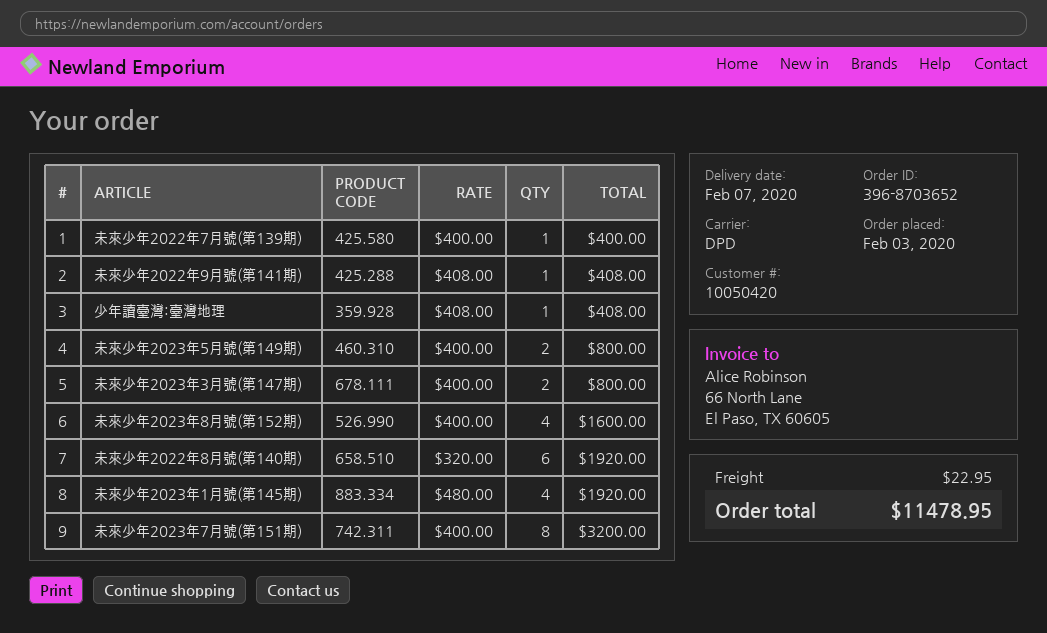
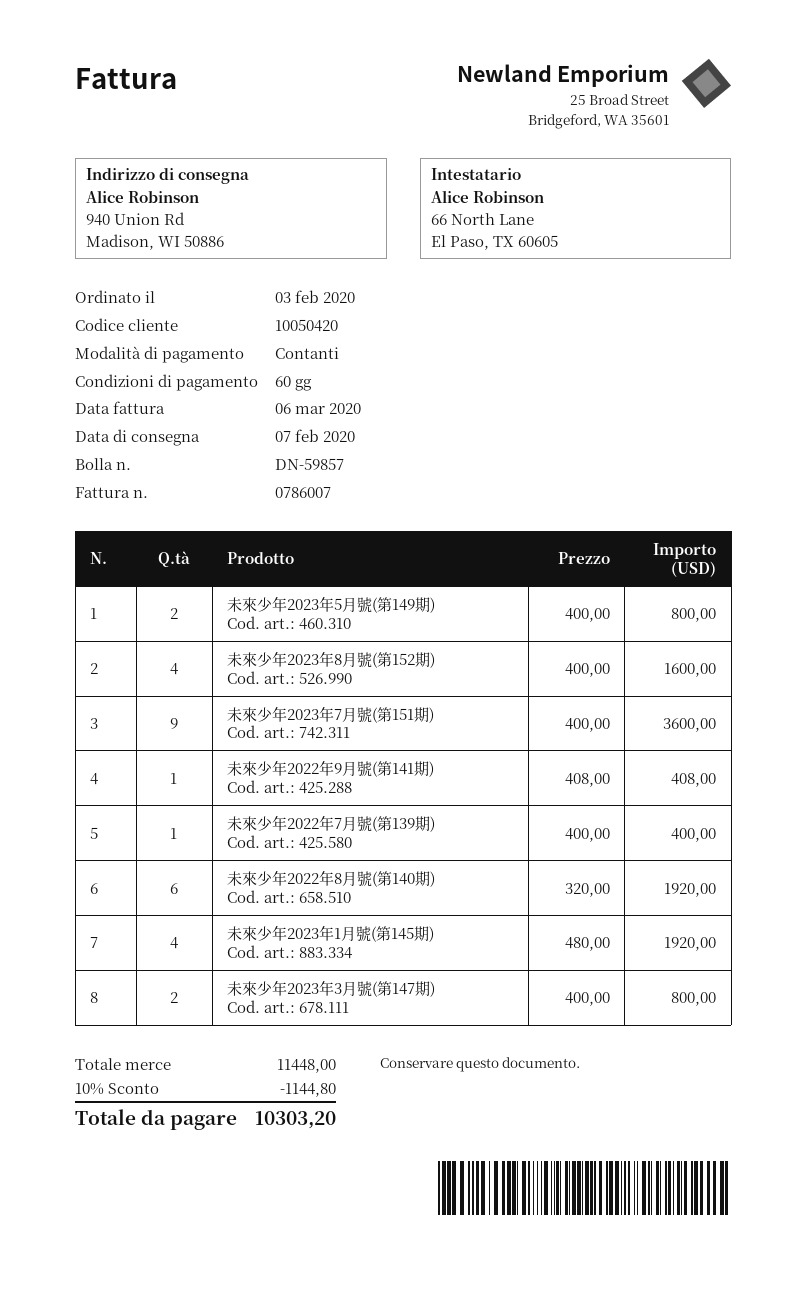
少年讀臺灣:臺灣地理: 1 x 408.00 = 408.00 -> none
未來少年2023年7月號(第151期): 8 x 400.00 = 3200.00 -> 9 x 400.00 = 3600.00
discount: none -> 10% = 1144.80
shipping: 22.95 -> none
total: 11478.95 -> 10303.20

